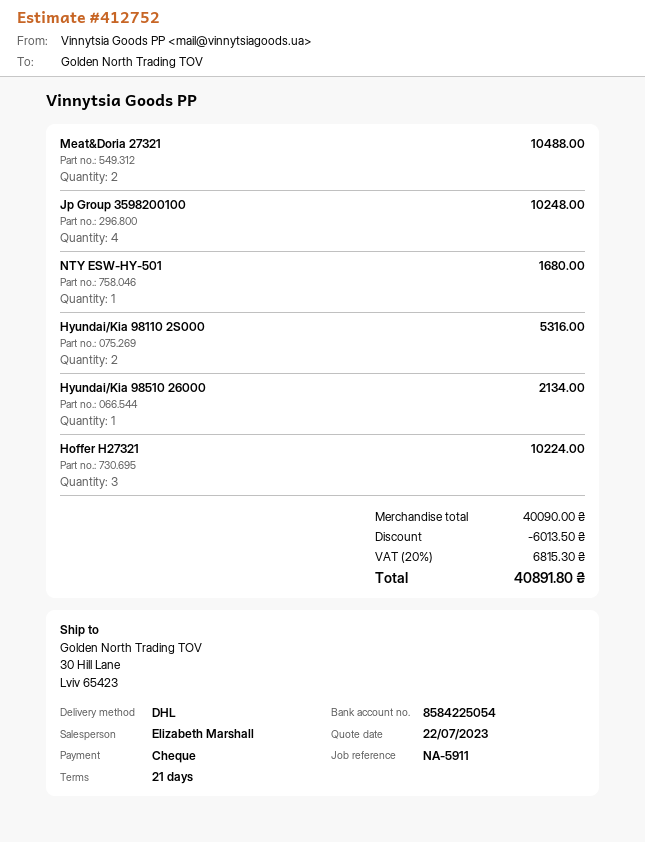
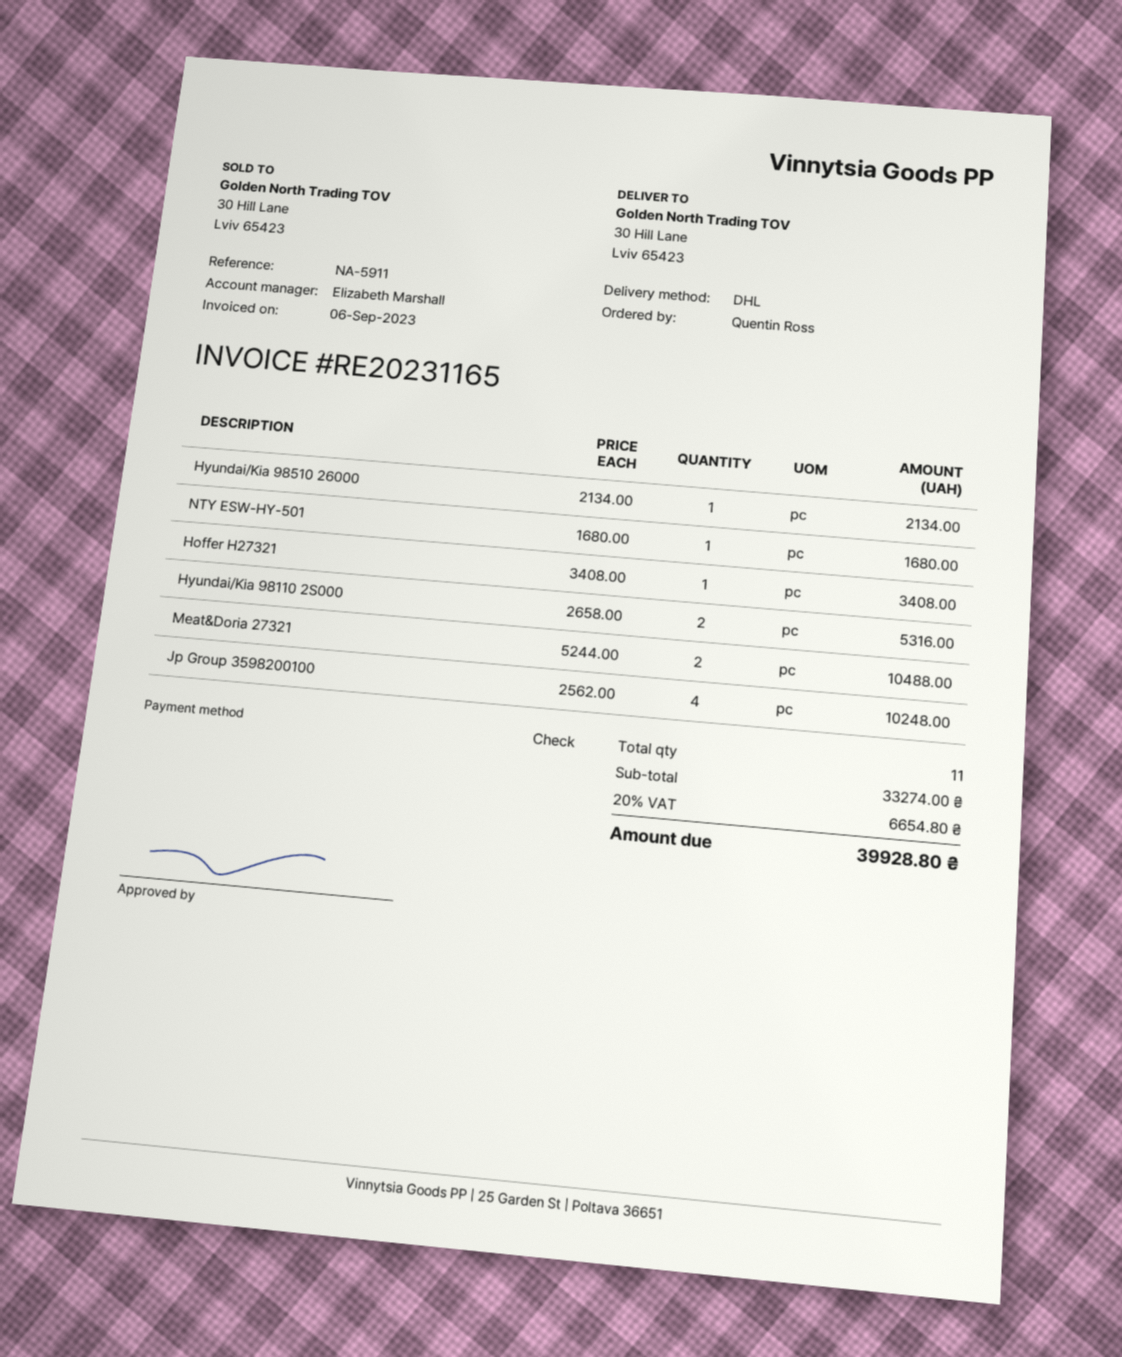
Hoffer H27321: 3 for 10224.00 -> 1 for 3408.00
subtotal: 40090.00 -> 33274.00
discount: 6013.50 -> none
tax: 20% = 6815.30 -> 20% = 6654.80
total: 40891.80 -> 39928.80

